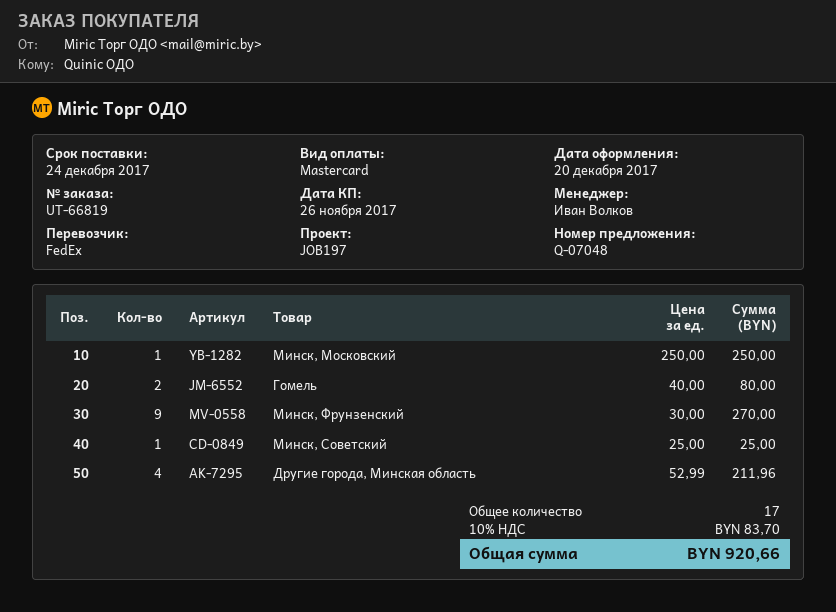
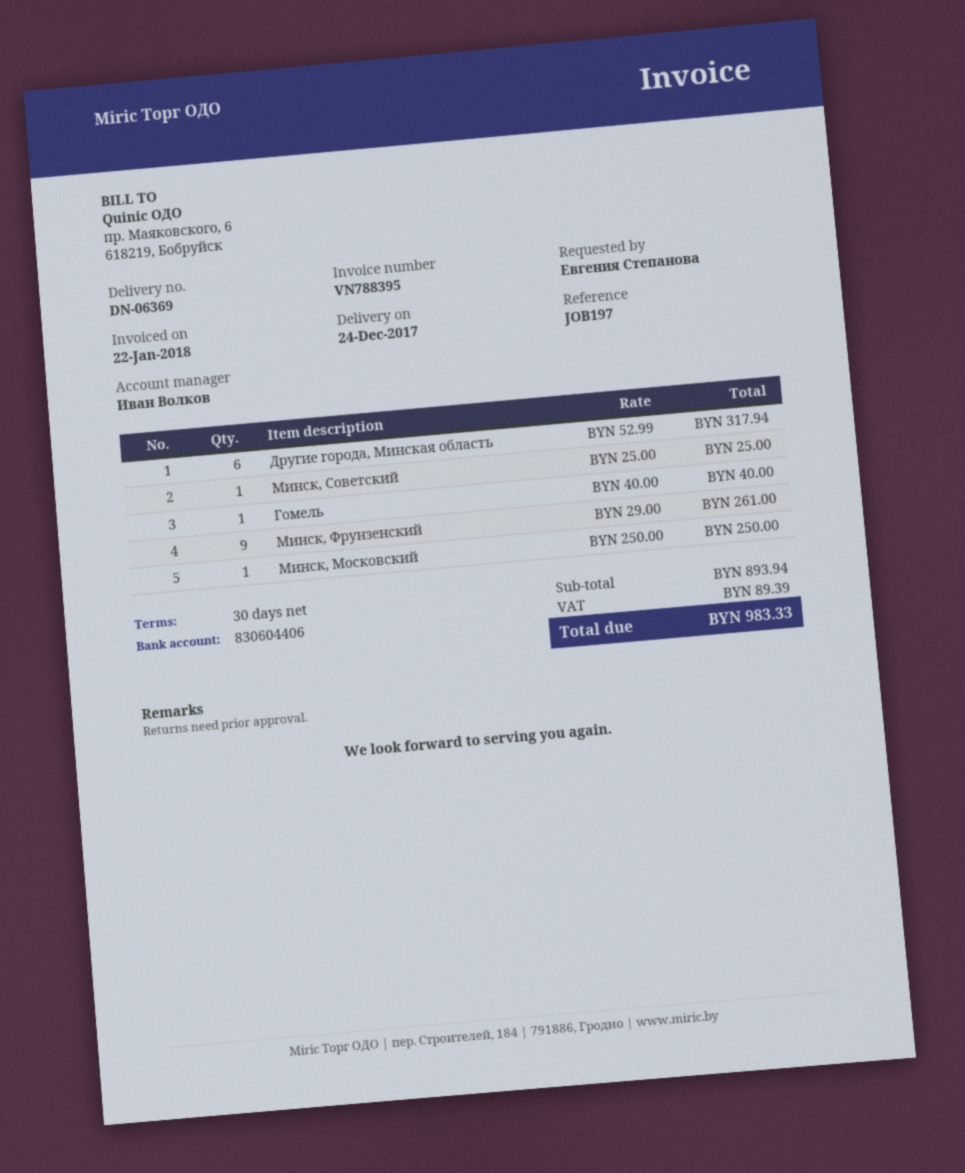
Гомель: 2 x 40.00 = 80.00 -> 1 x 40.00 = 40.00
Минск, Фрунзенский: 9 x 30.00 = 270.00 -> 9 x 29.00 = 261.00
Другие города, Минская область: 4 x 52.99 = 211.96 -> 6 x 52.99 = 317.94
tax: 83.70 -> 89.39
total: 920.66 -> 983.33

